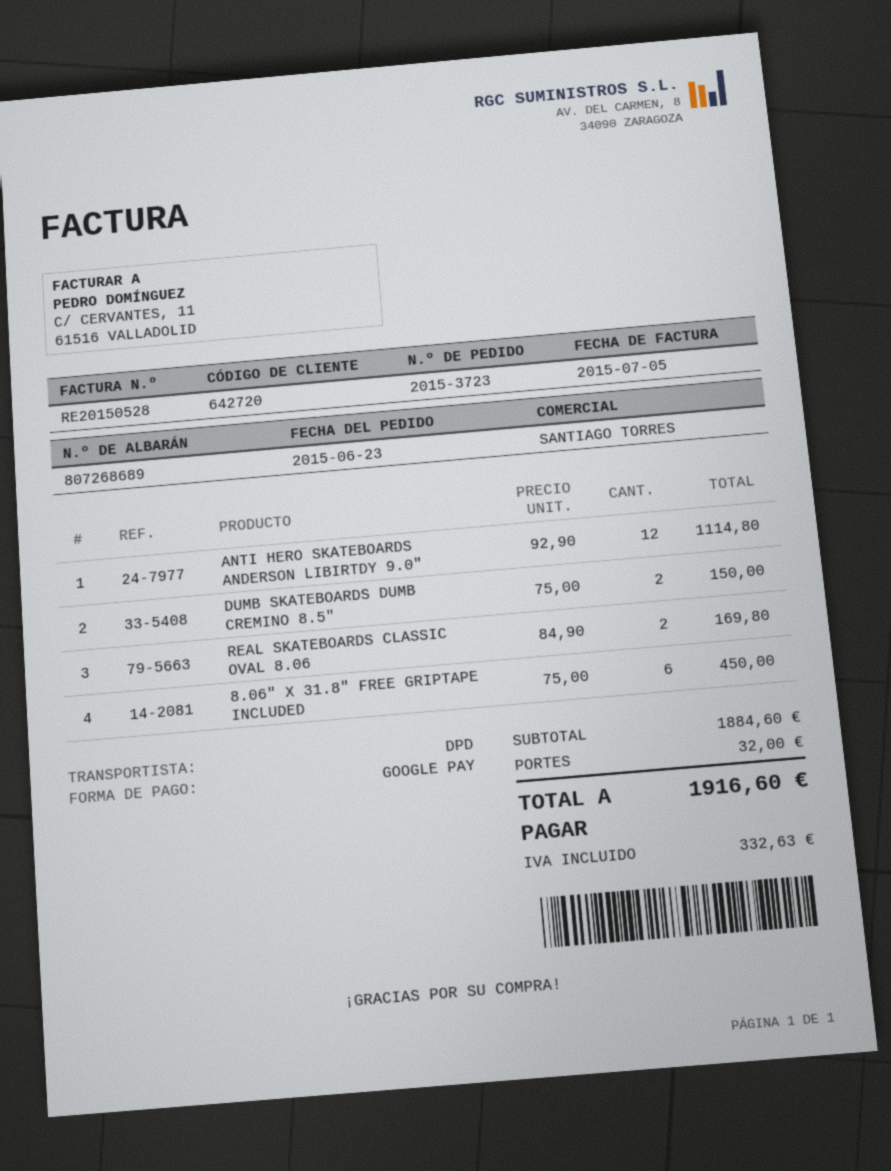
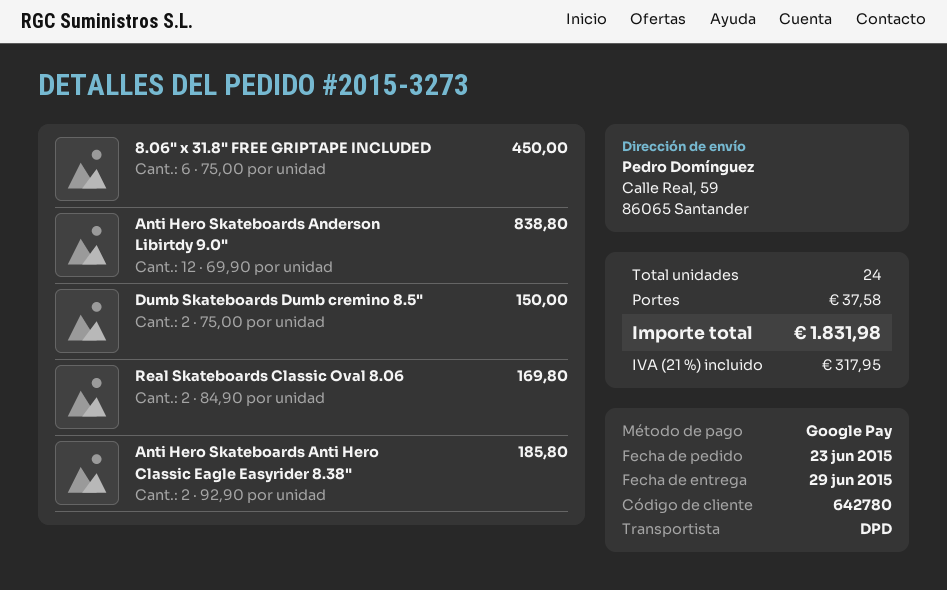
order number: 2015-3723 -> 2015-3273
customer number: 642720 -> 642780
ANTI HERO SKATEBOARDS ANDERSON LIBIRTDY 9.0": 12 x 92.90 = 1114.80 -> 12 x 69.90 = 838.80
Anti Hero Skateboards Anti Hero Classic Eagle Easyrider 8.38": none -> 2 x 92.90 = 185.80
shipping: 32.00 -> 37.58
tax: 332.63 -> 317.95
total: 1916.60 -> 1831.98

